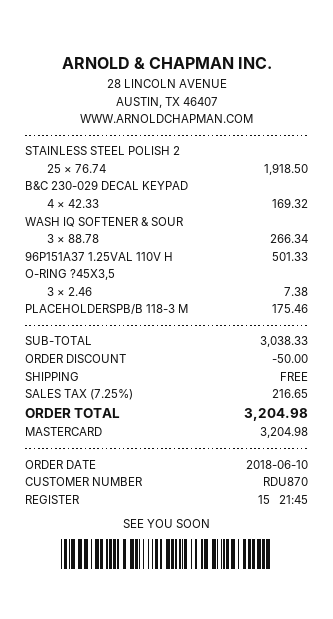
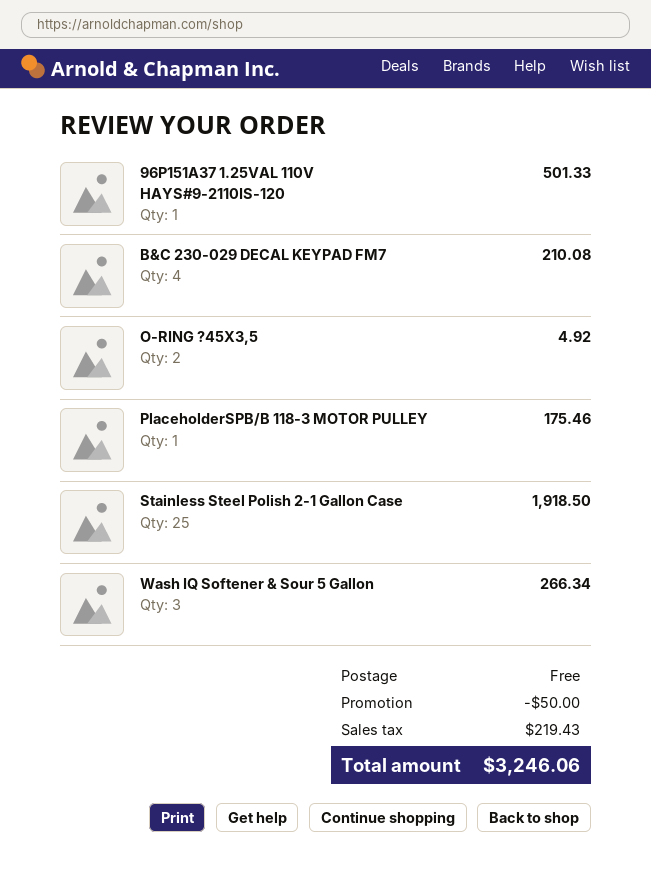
B&C 230-029 DECAL KEYPAD: 4 for 169.32 -> 4 for 210.08
O-RING ?45X3,5: 3 for 7.38 -> 2 for 4.92
tax: 216.65 -> 219.43
total: 3204.98 -> 3246.06

